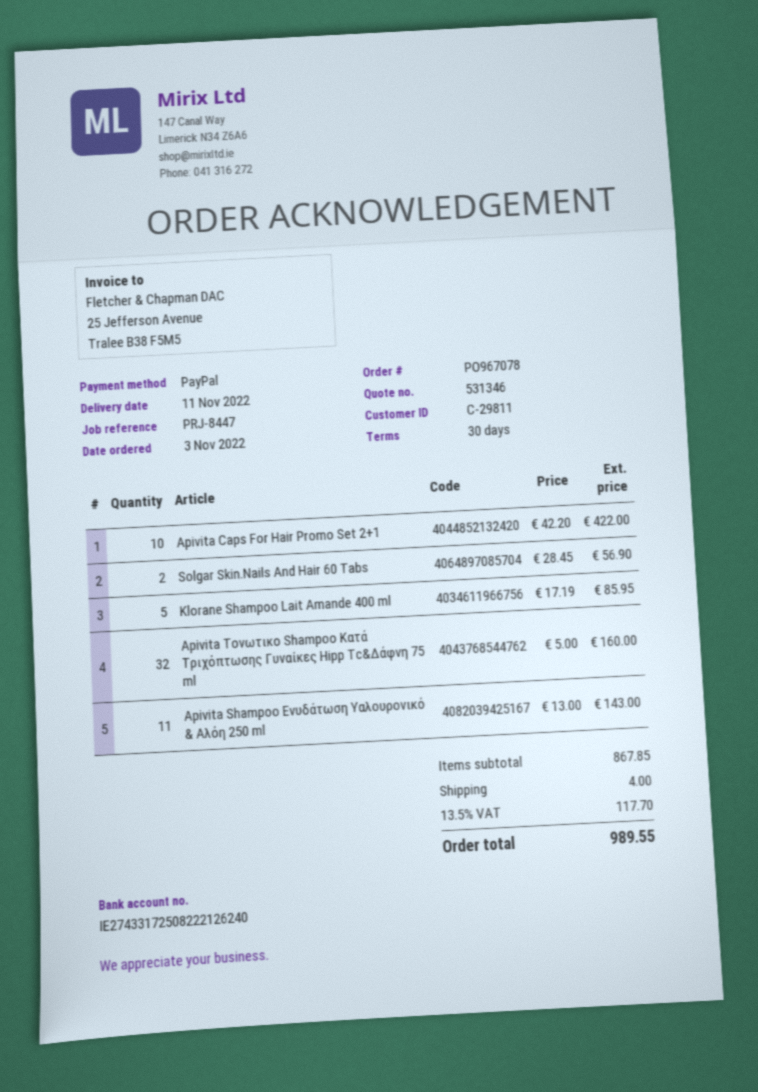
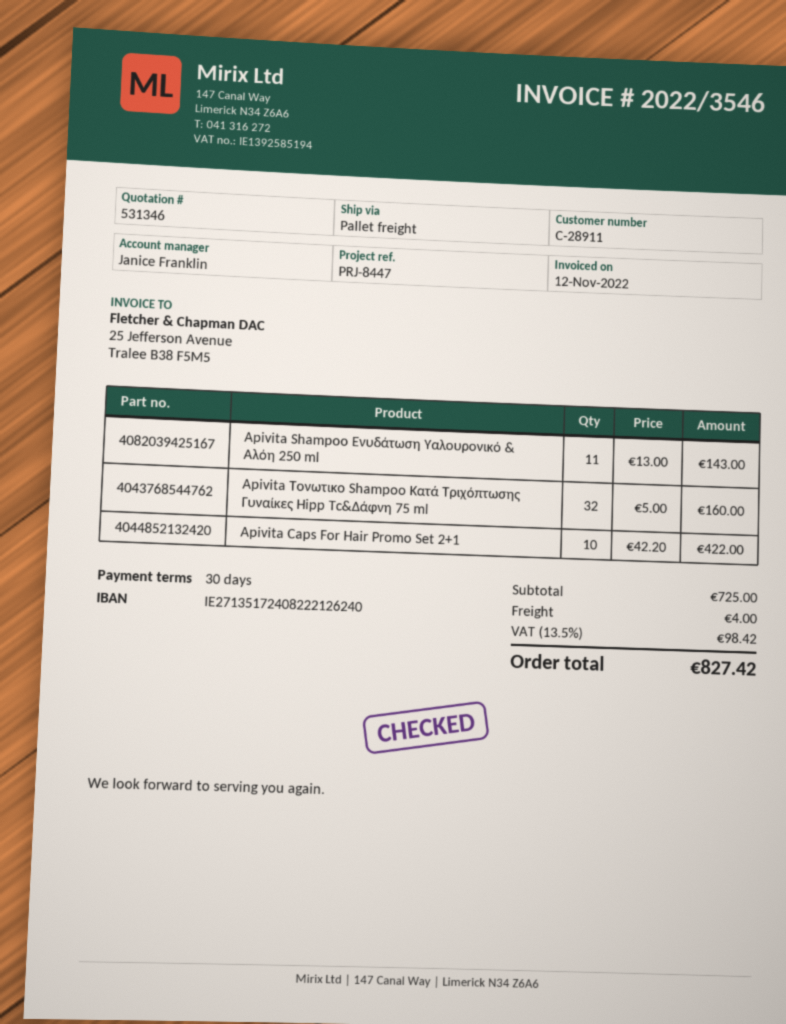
customer number: C-29811 -> C-28911
bank account: IE27433172508222126240 -> IE27135172408222126240
Solgar Skin.Nails And Hair 60 Tabs: 2 x 28.45 = 56.90 -> none
Klorane Shampoo Lait Amande 400 ml: 5 x 17.19 = 85.95 -> none
subtotal: 867.85 -> 725.00
tax: 13.5% = 117.70 -> 13.5% = 98.42
total: 989.55 -> 827.42

